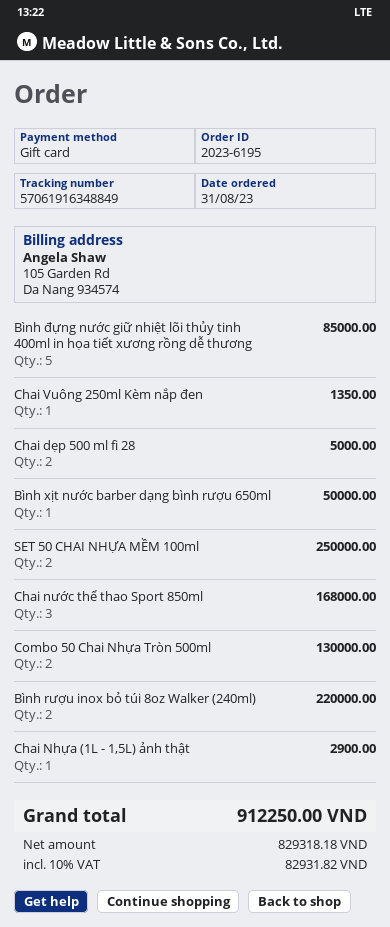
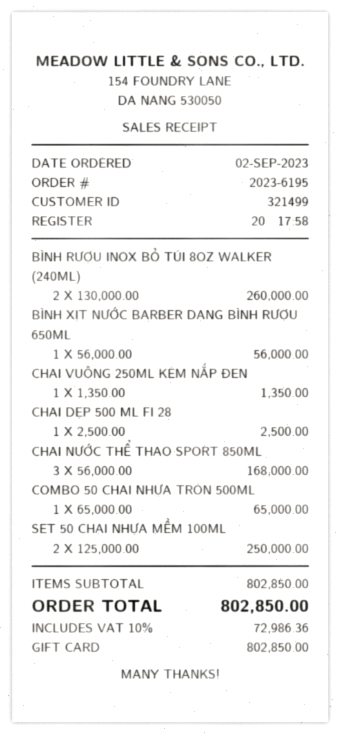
order date: 2023-08-31 -> 2023-09-02
Bình đựng nước giữ nhiệt lõi thủy tinh 400ml in họa tiết xương rồng dễ thương: 5 for 85000.00 -> none
Chai dẹp 500 ml fi 28: 2 for 5000.00 -> 1 for 2500.00
Bình xịt nước barber dạng bình rượu 650ml: 1 for 50000.00 -> 1 for 56000.00
Combo 50 Chai Nhựa Tròn 500ml: 2 for 130000.00 -> 1 for 65000.00
Bình rượu inox bỏ túi 8oz Walker (240ml): 2 for 220000.00 -> 2 for 260000.00
Chai Nhựa (1L - 1,5L) ảnh thật: 1 for 2900.00 -> none
tax: 10% = 82931.82 -> 10% = 72986.36
total: 912250.00 -> 802850.00

